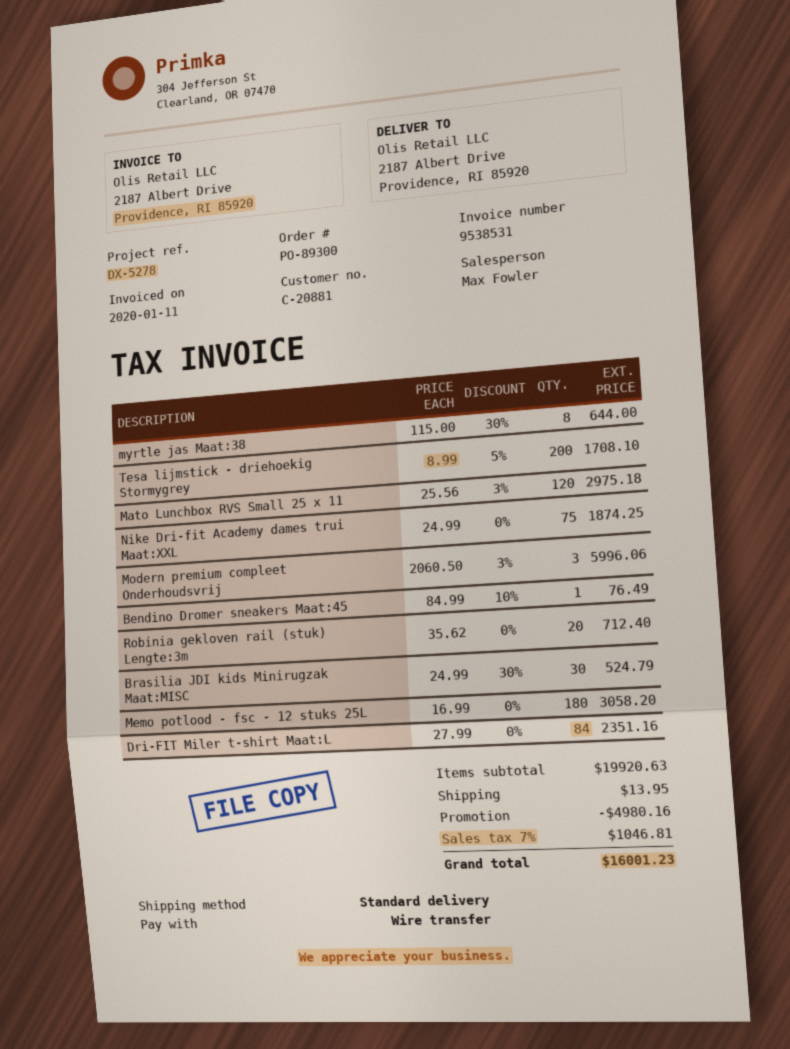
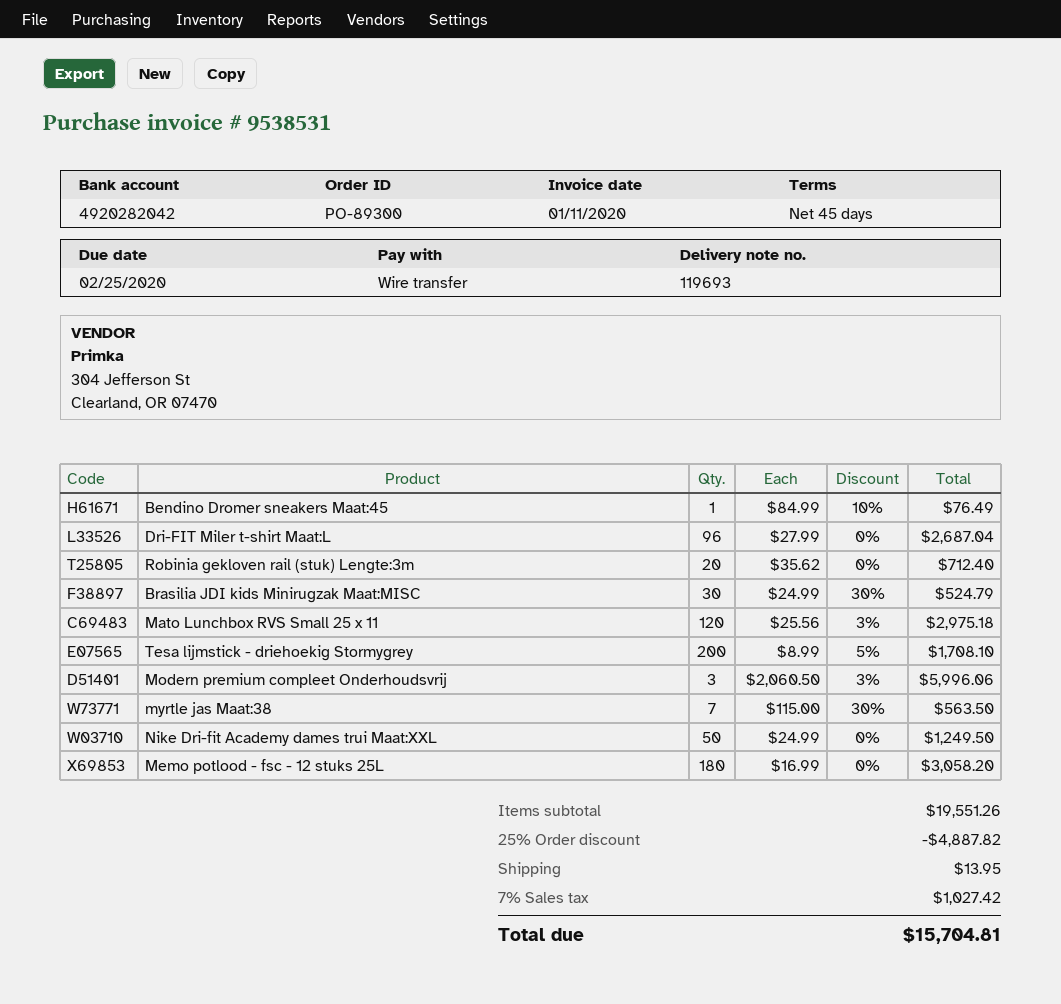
myrtle jas Maat:38: 8 x 115.00 - 30% = 644.00 -> 7 x 115.00 - 30% = 563.50
Nike Dri-fit Academy dames trui Maat:XXL: 75 x 24.99 = 1874.25 -> 50 x 24.99 = 1249.50
Dri-FIT Miler t-shirt Maat:L: 84 x 27.99 = 2351.16 -> 96 x 27.99 = 2687.04
subtotal: 19920.63 -> 19551.26
discount: 4980.16 -> 4887.82
tax: 7% = 1046.81 -> 7% = 1027.42
total: 16001.23 -> 15704.81

